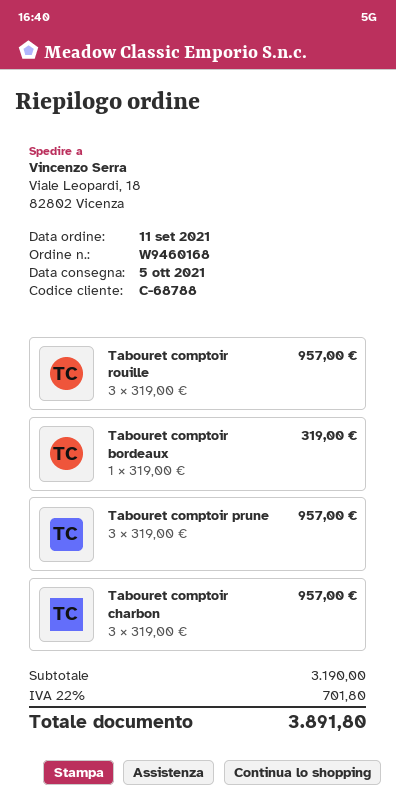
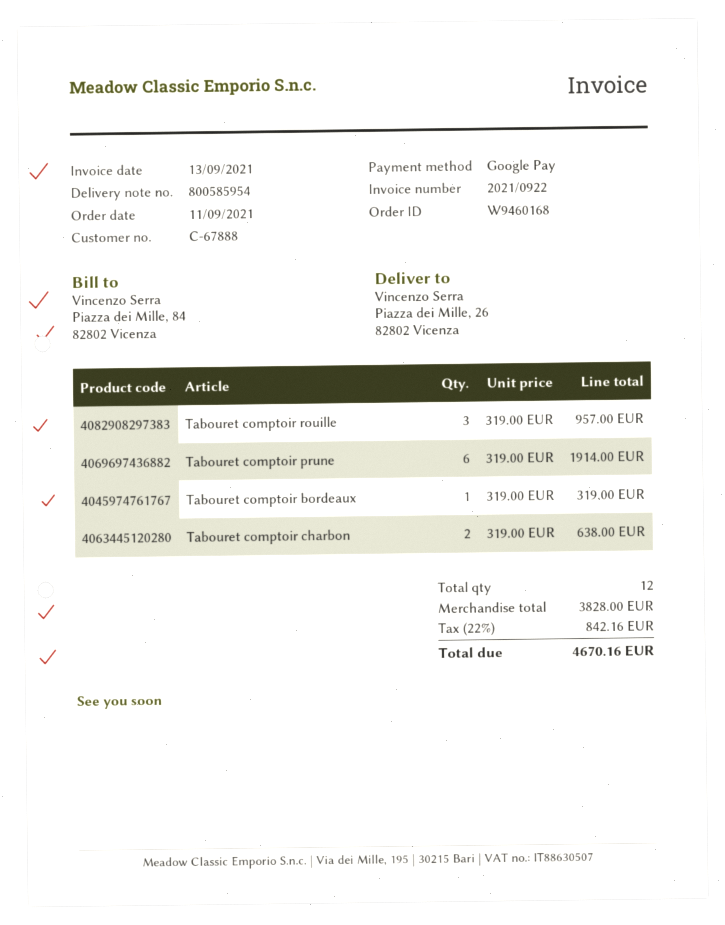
customer number: C-68788 -> C-67888
ship to: Viale Leopardi, 18, 82802 Vicenza -> Piazza dei Mille, 26, 82802 Vicenza
Tabouret comptoir prune: 3 x 319.00 = 957.00 -> 6 x 319.00 = 1914.00
Tabouret comptoir charbon: 3 x 319.00 = 957.00 -> 2 x 319.00 = 638.00
subtotal: 3190.00 -> 3828.00
tax: 22% = 701.80 -> 22% = 842.16
total: 3891.80 -> 4670.16

